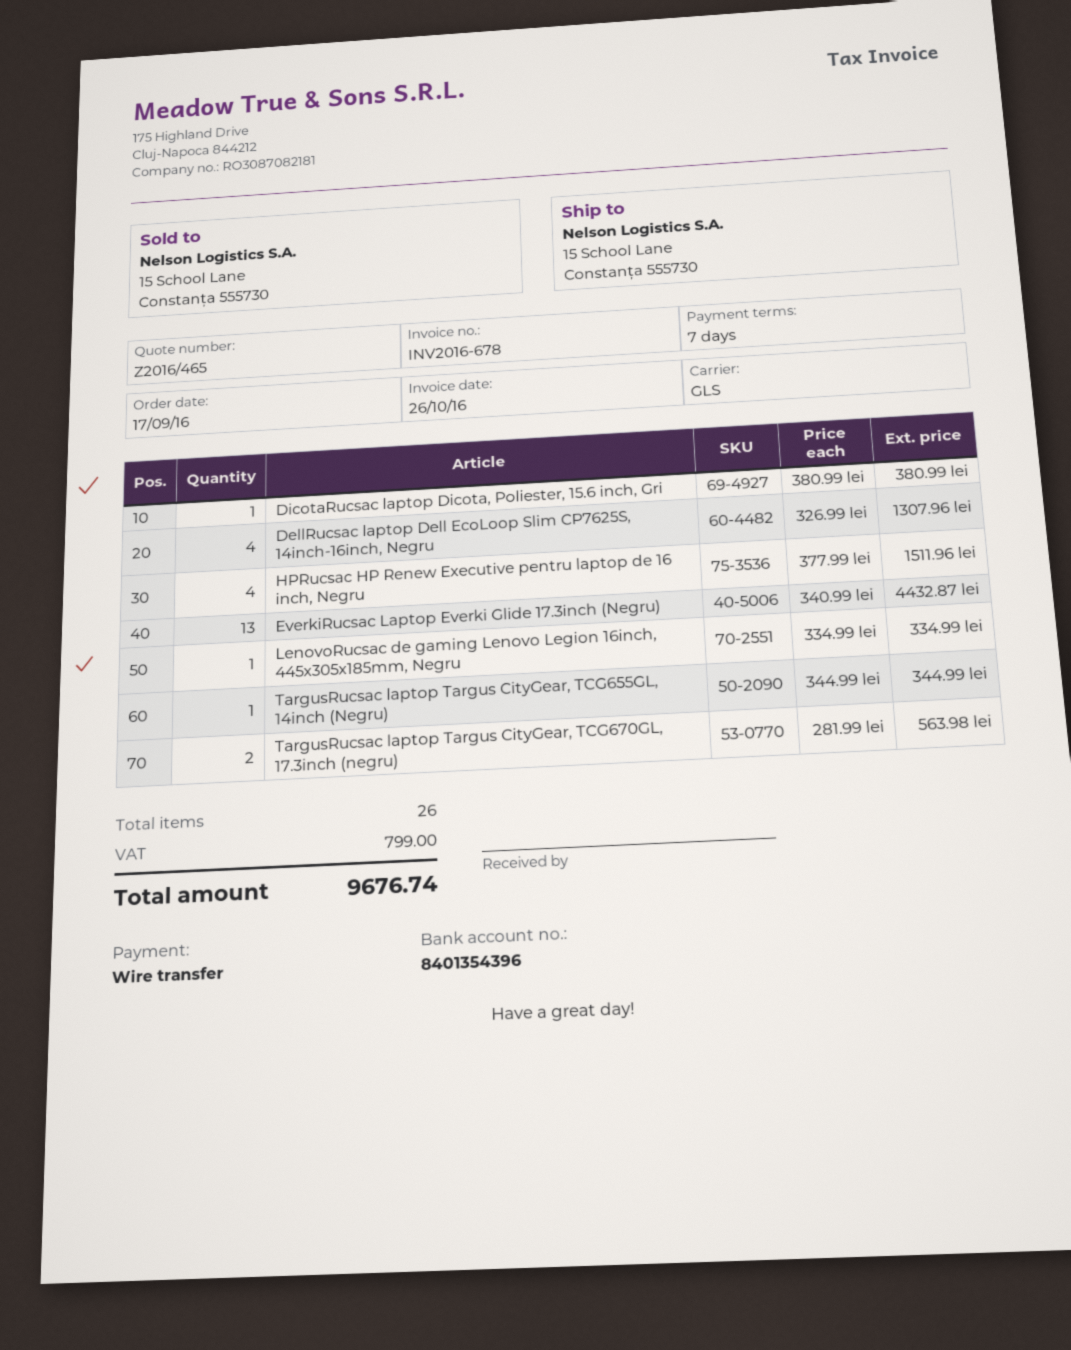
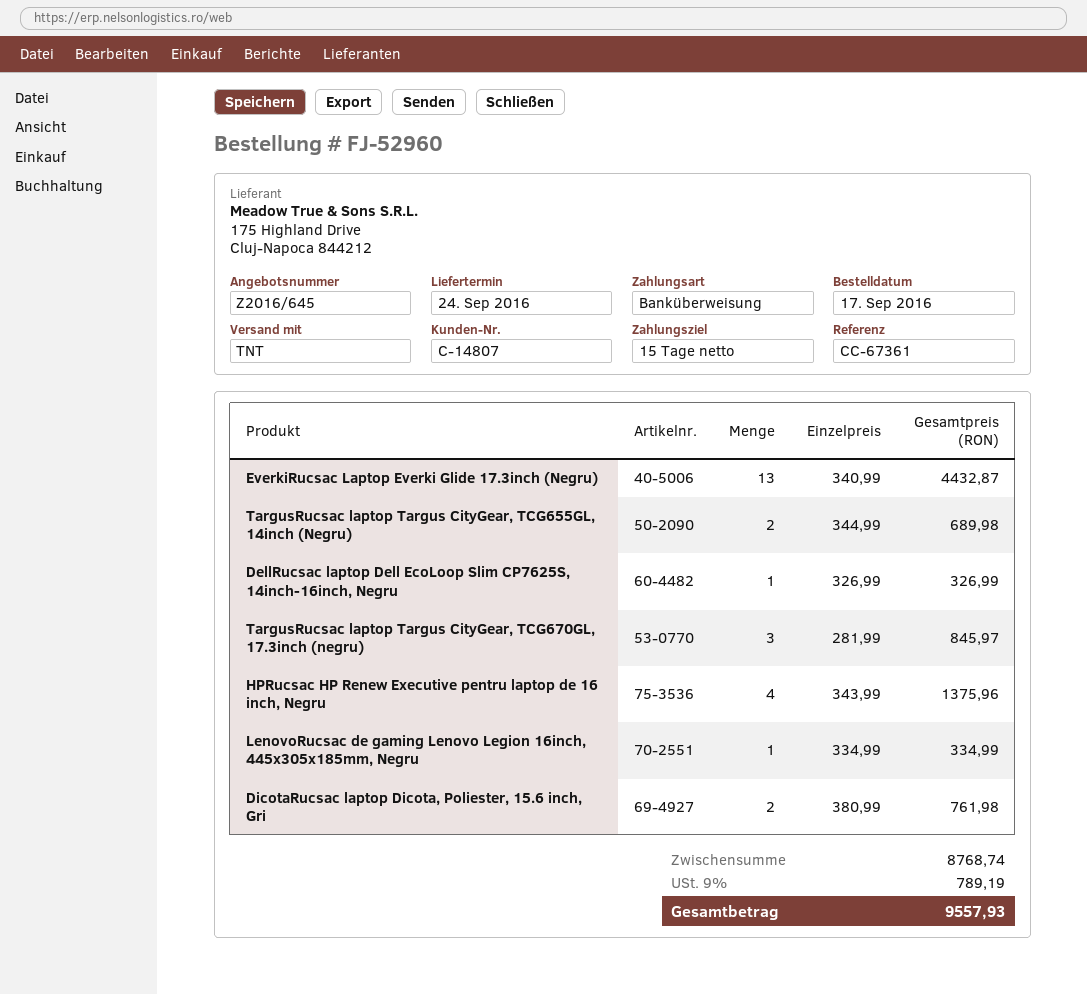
quote number: Z2016/465 -> Z2016/645
payment terms: 7 days -> 15 days
shipping method: GLS -> TNT
DicotaRucsac laptop Dicota, Poliester, 15.6 inch, Gri: 1 x 380.99 = 380.99 -> 2 x 380.99 = 761.98
DellRucsac laptop Dell EcoLoop Slim CP7625S, 14inch-16inch, Negru: 4 x 326.99 = 1307.96 -> 1 x 326.99 = 326.99
HPRucsac HP Renew Executive pentru laptop de 16 inch, Negru: 4 x 377.99 = 1511.96 -> 4 x 343.99 = 1375.96
TargusRucsac laptop Targus CityGear, TCG655GL, 14inch (Negru): 1 x 344.99 = 344.99 -> 2 x 344.99 = 689.98
TargusRucsac laptop Targus CityGear, TCG670GL, 17.3inch (negru): 2 x 281.99 = 563.98 -> 3 x 281.99 = 845.97
tax: 799.00 -> 789.19
total: 9676.74 -> 9557.93

